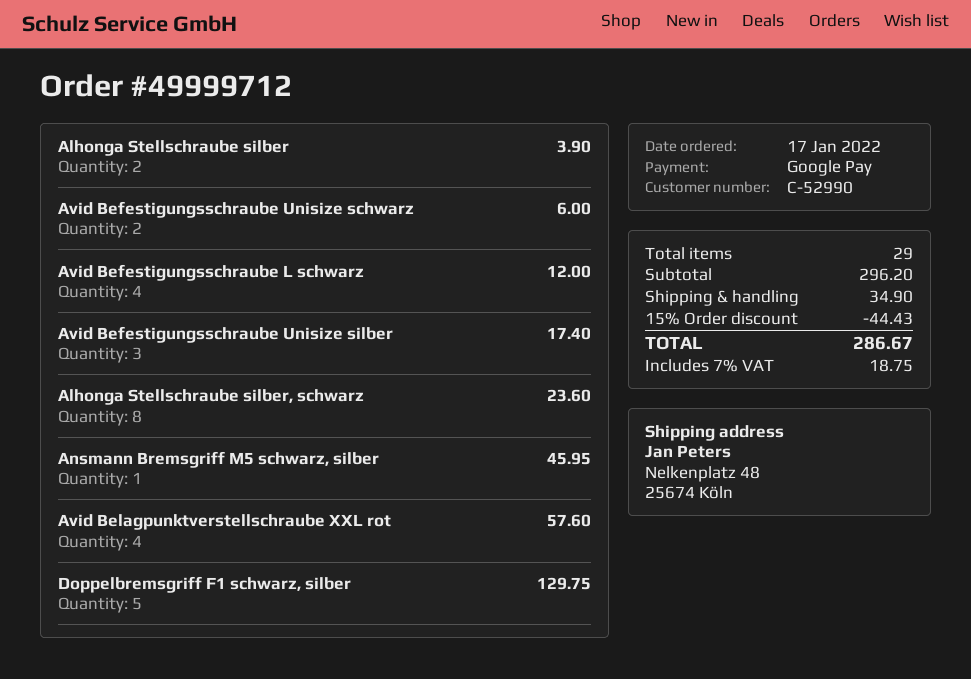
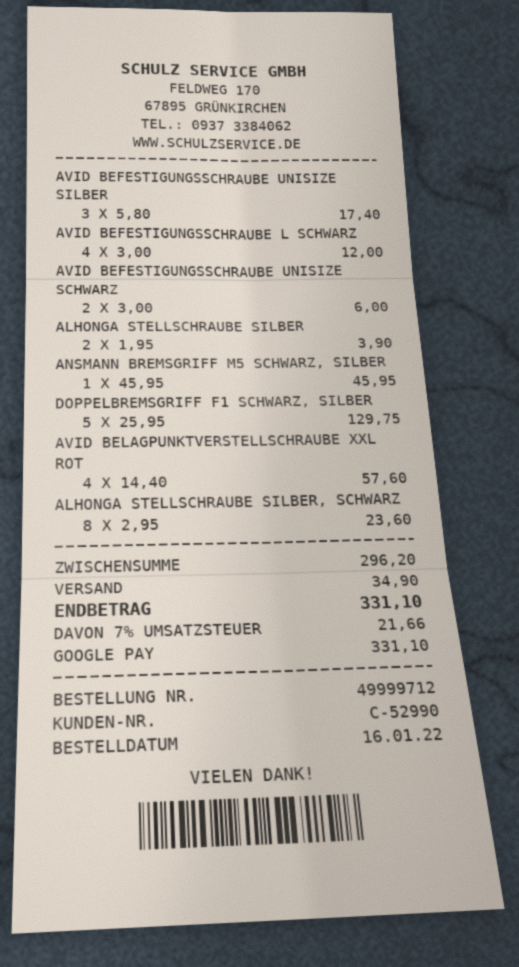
order date: 2022-01-17 -> 2022-01-16
discount: 15% = 44.43 -> none
tax: 7% = 18.75 -> 7% = 21.66
total: 286.67 -> 331.10

